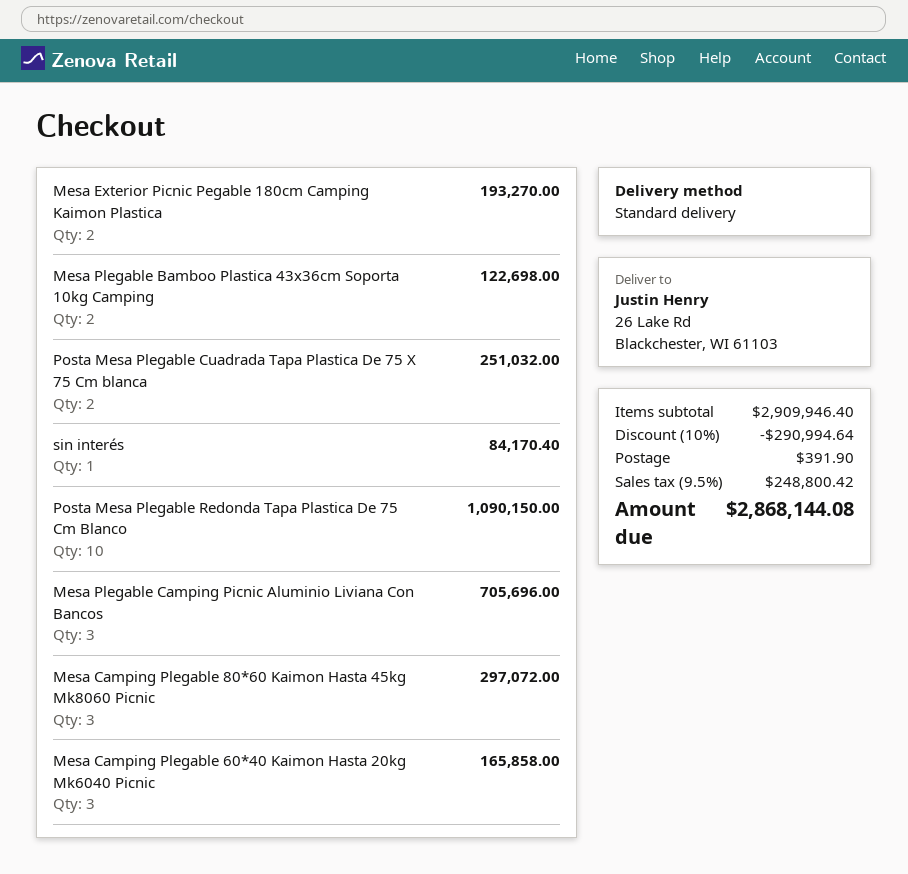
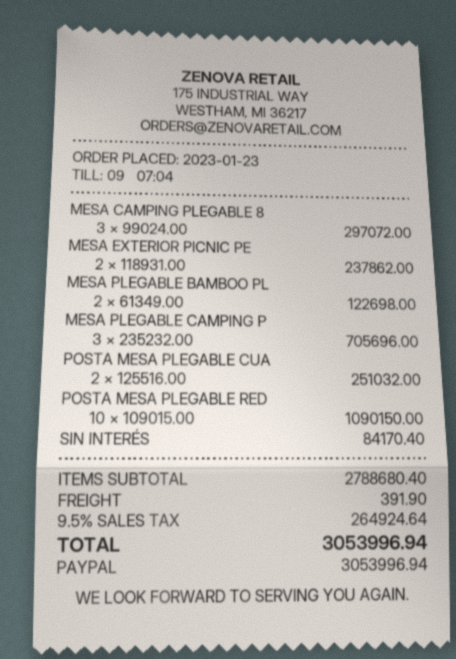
Mesa Exterior Picnic Pegable 180cm Camping Kaimon Plastica: 2 for 193270.00 -> 2 for 237862.00
Mesa Camping Plegable 60*40 Kaimon Hasta 20kg Mk6040 Picnic: 3 for 165858.00 -> none
subtotal: 2909946.40 -> 2788680.40
discount: 10% = 290994.64 -> none
tax: 9.5% = 248800.42 -> 9.5% = 264924.64
total: 2868144.08 -> 3053996.94

